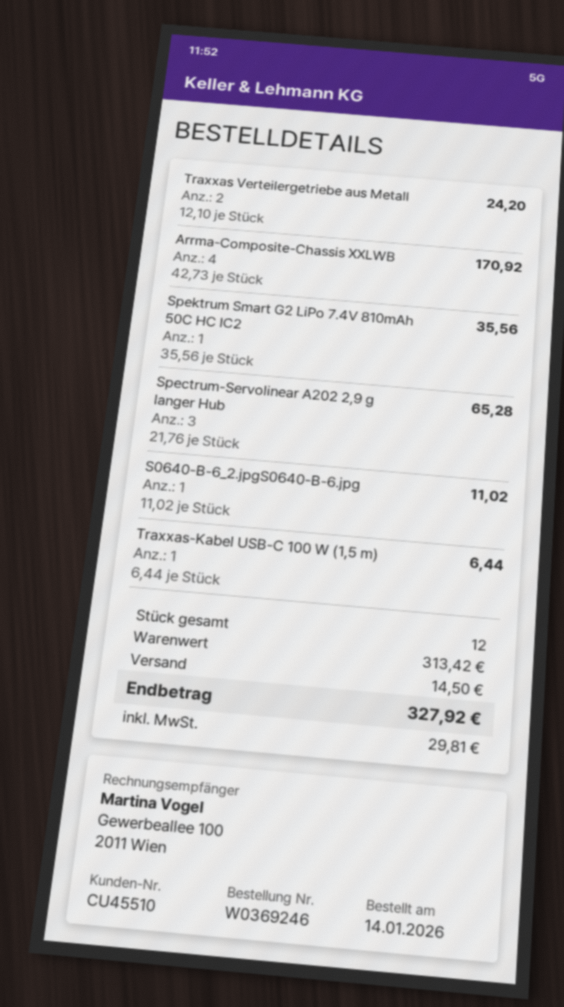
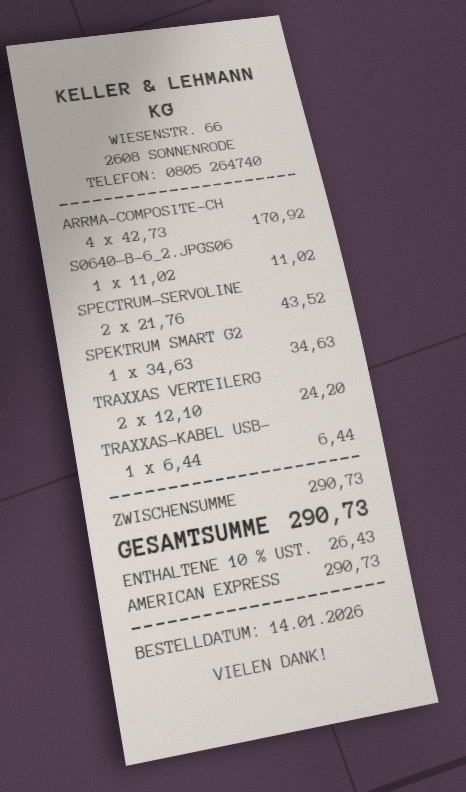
Spektrum Smart G2 LiPo 7.4V 810mAh 50C HC IC2: 1 x 35.56 = 35.56 -> 1 x 34.63 = 34.63
Spectrum-Servolinear A202 2,9 g langer Hub: 3 x 21.76 = 65.28 -> 2 x 21.76 = 43.52
subtotal: 313.42 -> 290.73
shipping: 14.50 -> none
tax: 29.81 -> 26.43
total: 327.92 -> 290.73

